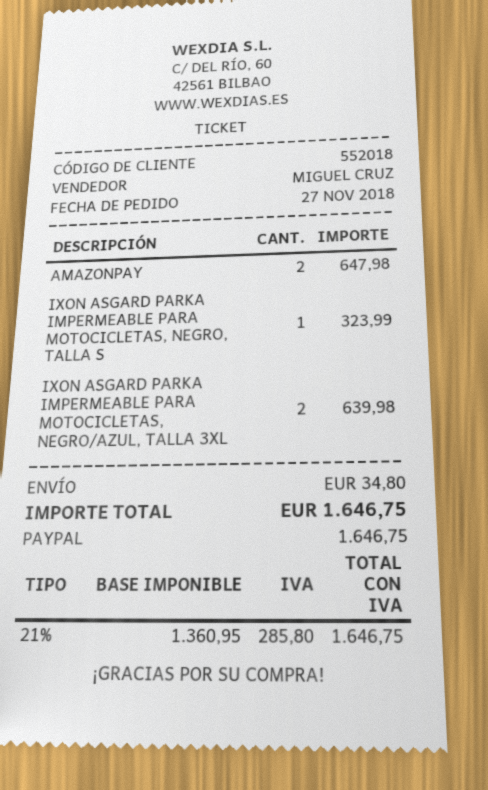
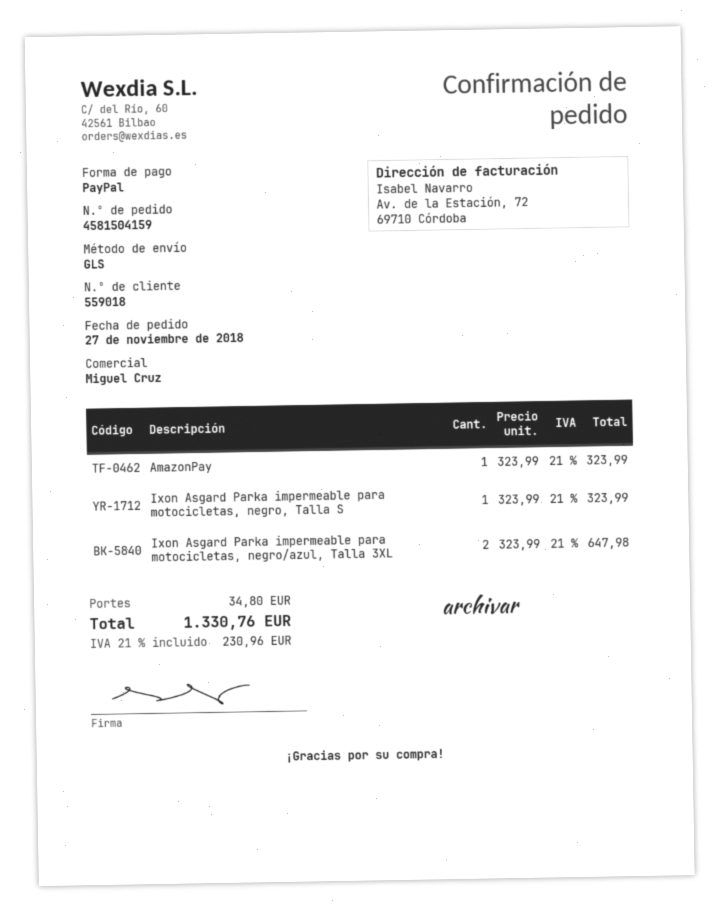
customer number: 552018 -> 559018
AMAZONPAY: 2 for 647.98 -> 1 for 323.99
IXON ASGARD PARKA IMPERMEABLE PARA MOTOCICLETAS, NEGRO/AZUL, TALLA 3XL: 2 for 639.98 -> 2 for 647.98
tax: 21% = 285.80 -> 21% = 230.96
total: 1646.75 -> 1330.76

